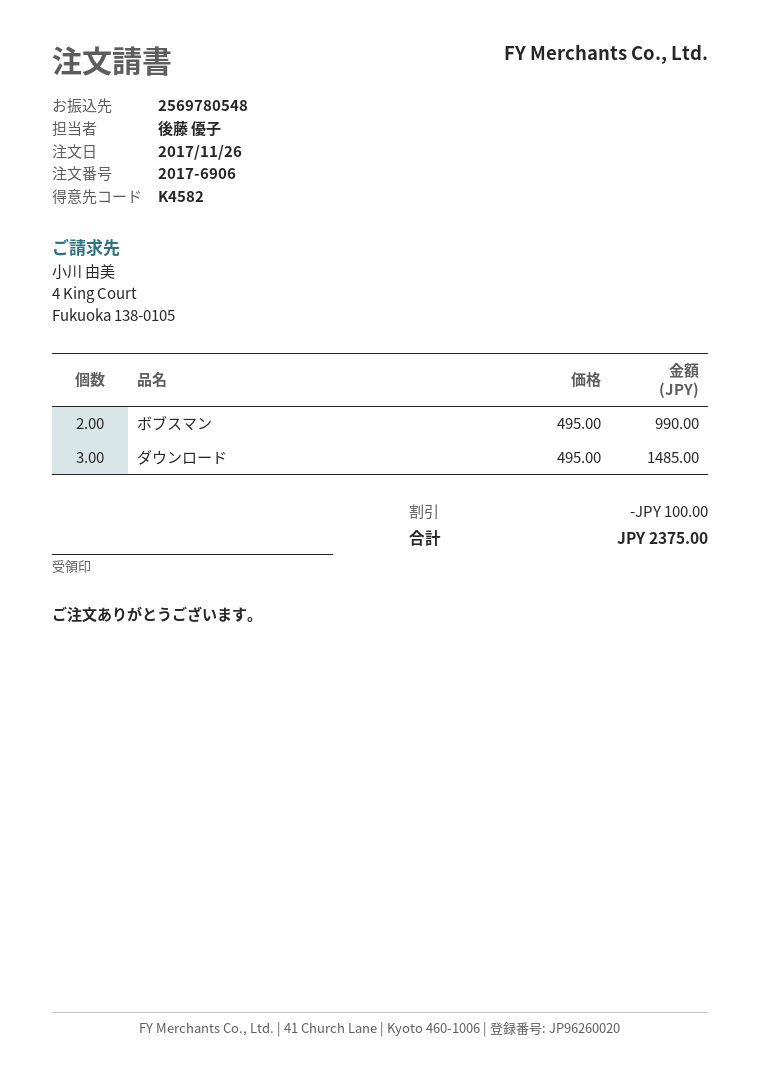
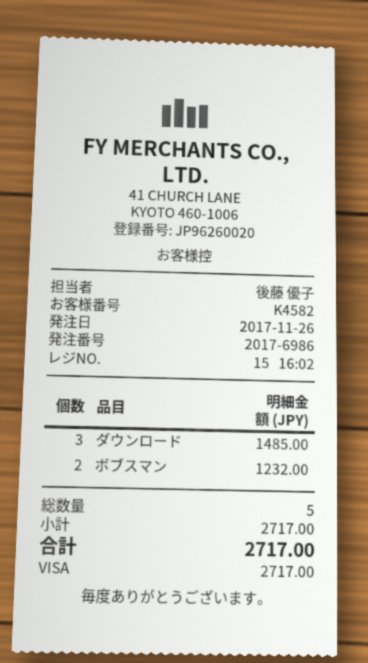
order number: 2017-6906 -> 2017-6986
ボブスマン: 2 for 990.00 -> 2 for 1232.00
discount: 100.00 -> none
total: 2375.00 -> 2717.00

